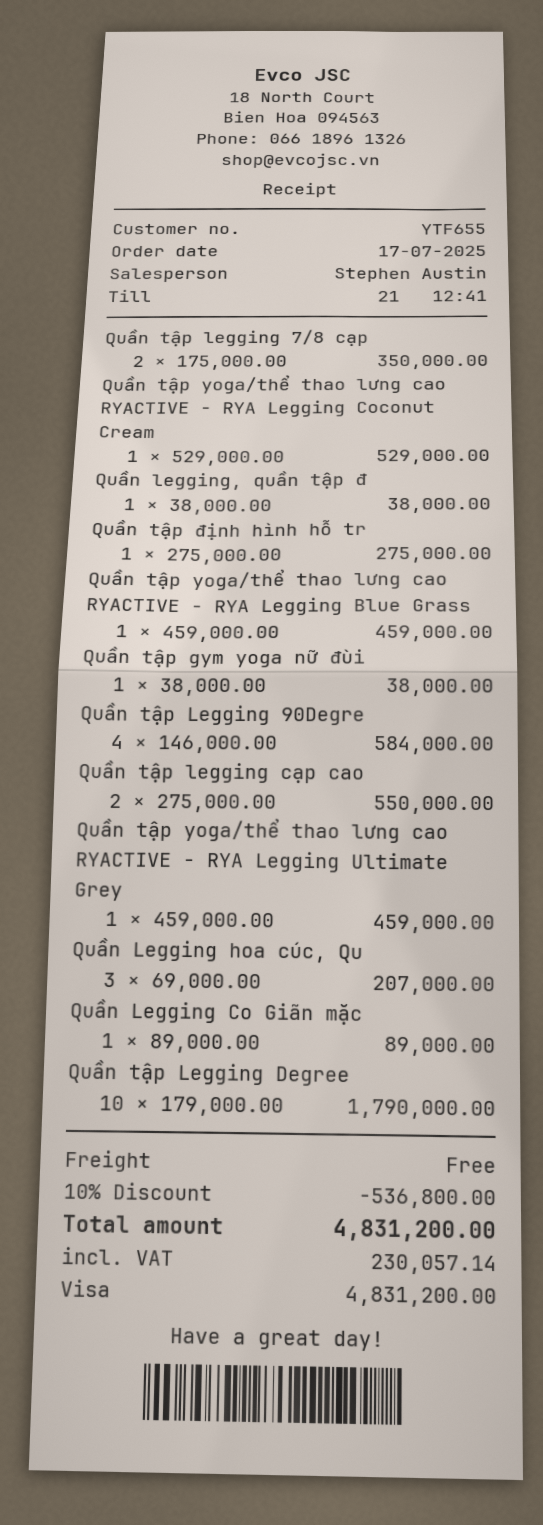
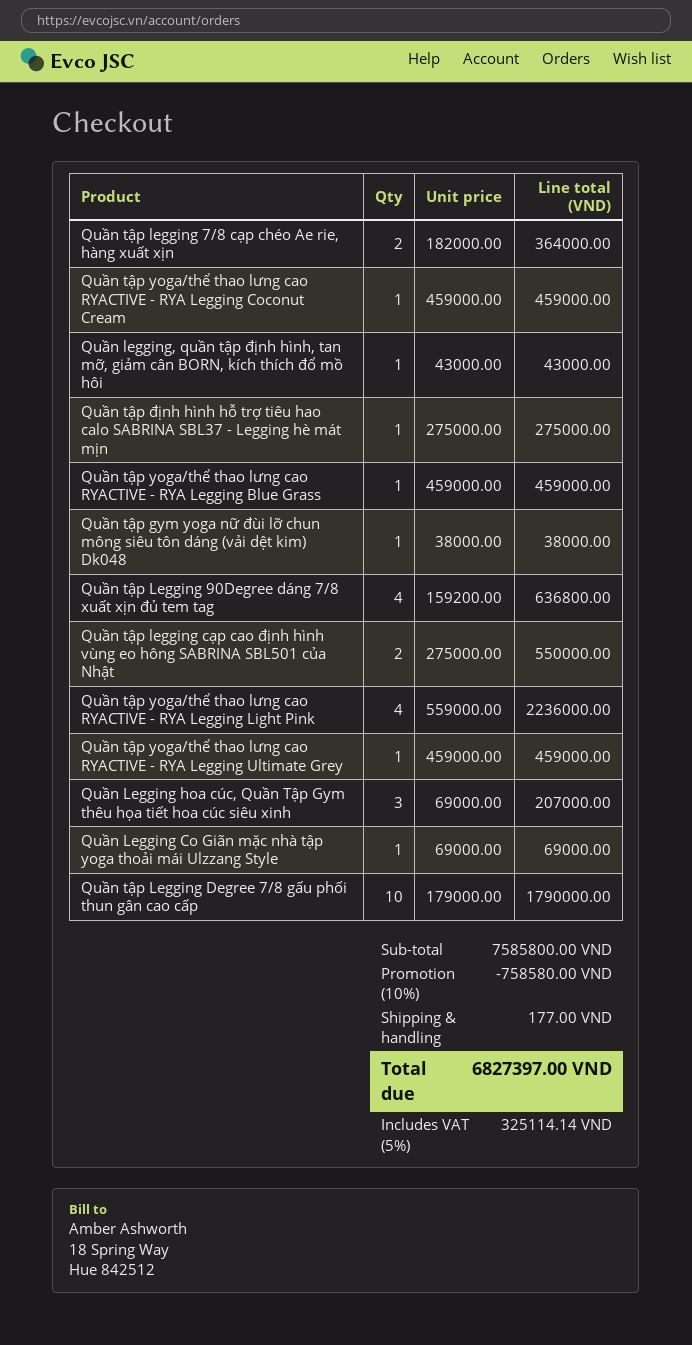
Quần tập legging 7/8 cạp: 2 x 175000.00 = 350000.00 -> 2 x 182000.00 = 364000.00
Quần tập yoga/thể thao lưng cao RYACTIVE - RYA Legging Coconut Cream: 1 x 529000.00 = 529000.00 -> 1 x 459000.00 = 459000.00
Quần legging, quần tập đ: 1 x 38000.00 = 38000.00 -> 1 x 43000.00 = 43000.00
Quần tập Legging 90Degre: 4 x 146000.00 = 584000.00 -> 4 x 159200.00 = 636800.00
Quần Legging Co Giãn mặc: 1 x 89000.00 = 89000.00 -> 1 x 69000.00 = 69000.00
Quần tập yoga/thể thao lưng cao RYACTIVE - RYA Legging Light Pink: none -> 4 x 559000.00 = 2236000.00
discount: 10% = 536800.00 -> 10% = 758580.00
shipping: 0.00 -> 177.00
tax: 230057.14 -> 325114.14
total: 4831200.00 -> 6827397.00

